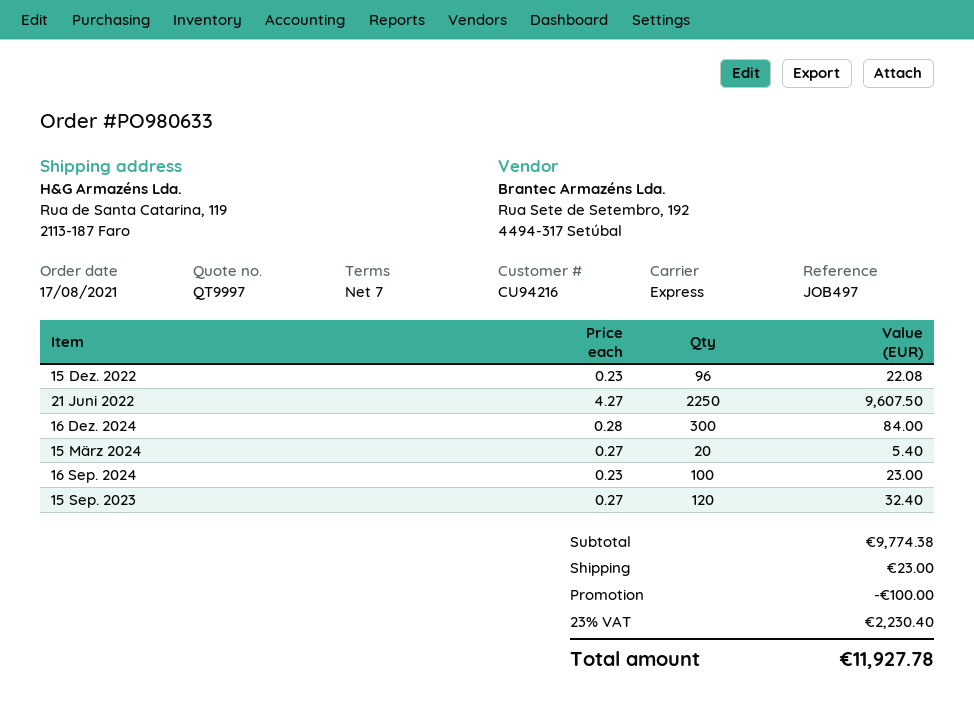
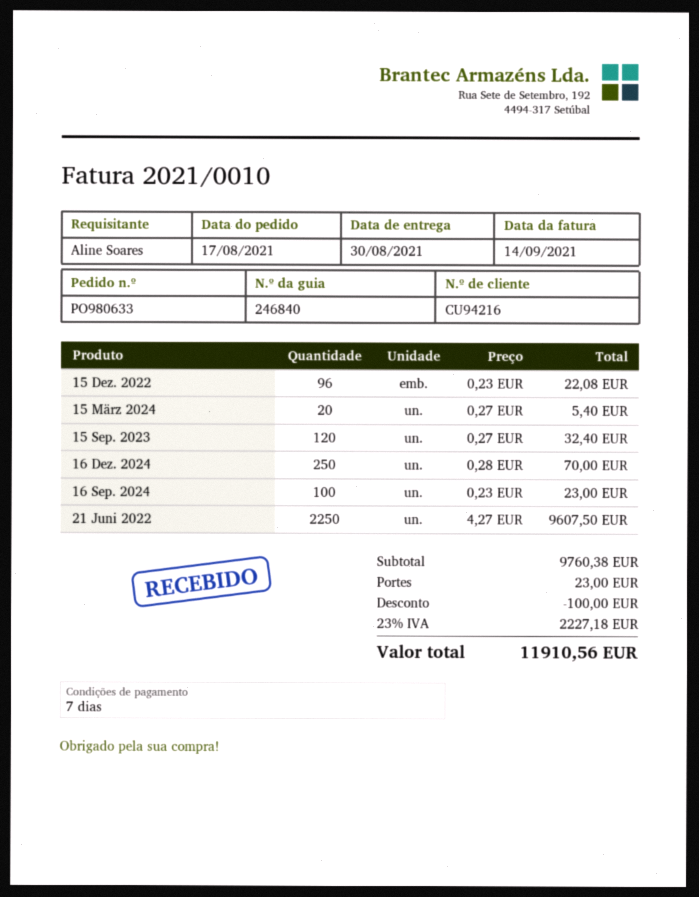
16 Dez. 2024: 300 x 0.28 = 84.00 -> 250 x 0.28 = 70.00
subtotal: 9774.38 -> 9760.38
tax: 23% = 2230.40 -> 23% = 2227.18
total: 11927.78 -> 11910.56

